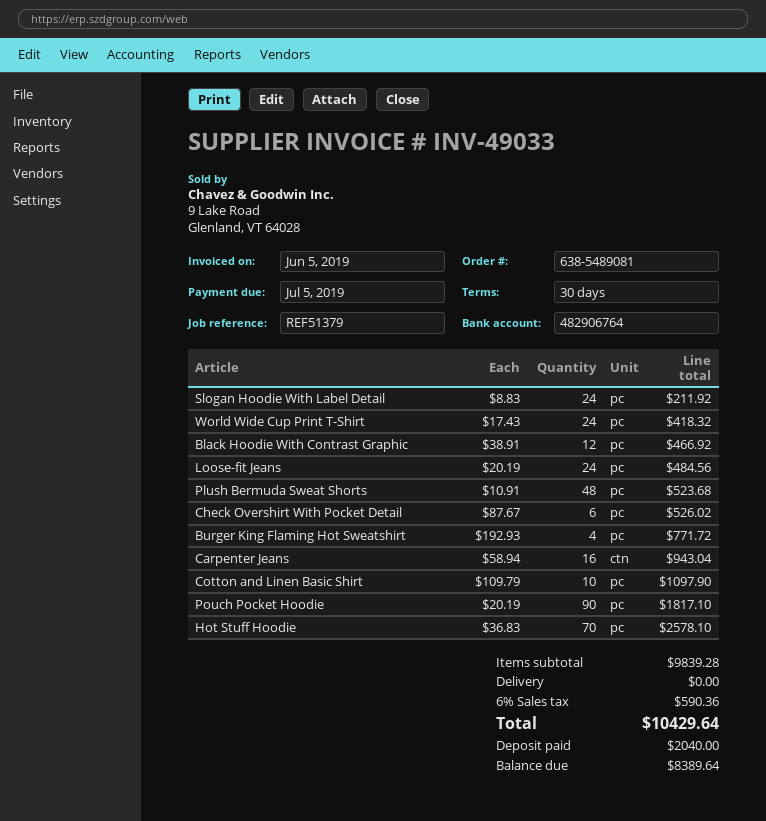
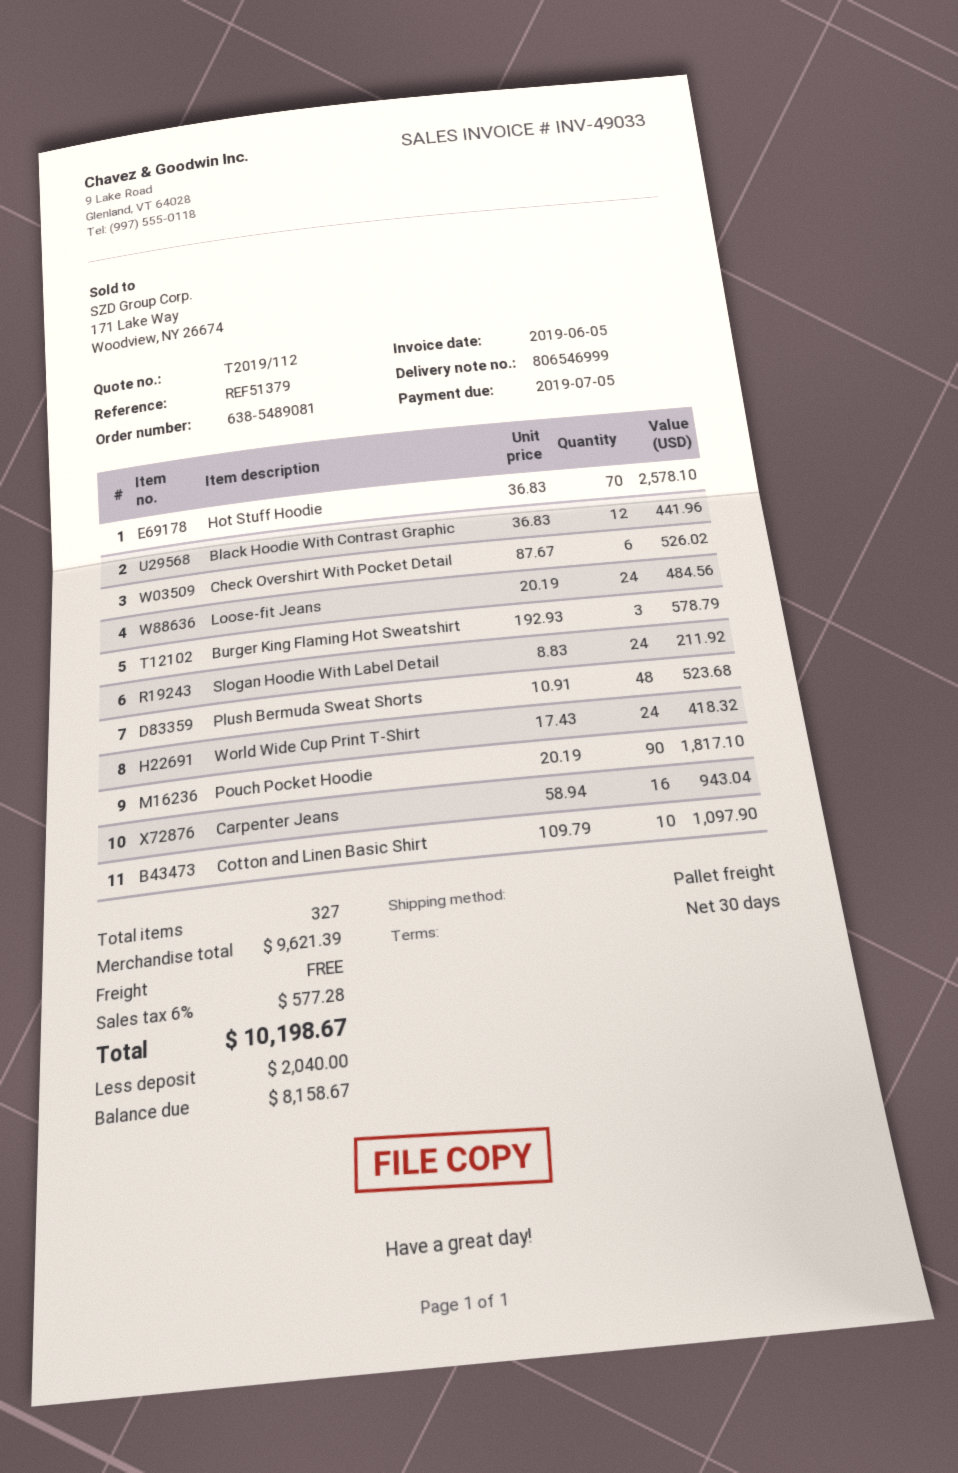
Black Hoodie With Contrast Graphic: 12 x 38.91 = 466.92 -> 12 x 36.83 = 441.96
Burger King Flaming Hot Sweatshirt: 4 x 192.93 = 771.72 -> 3 x 192.93 = 578.79
subtotal: 9839.28 -> 9621.39
tax: 6% = 590.36 -> 6% = 577.28
total: 10429.64 -> 10198.67
balance: 8389.64 -> 8158.67

